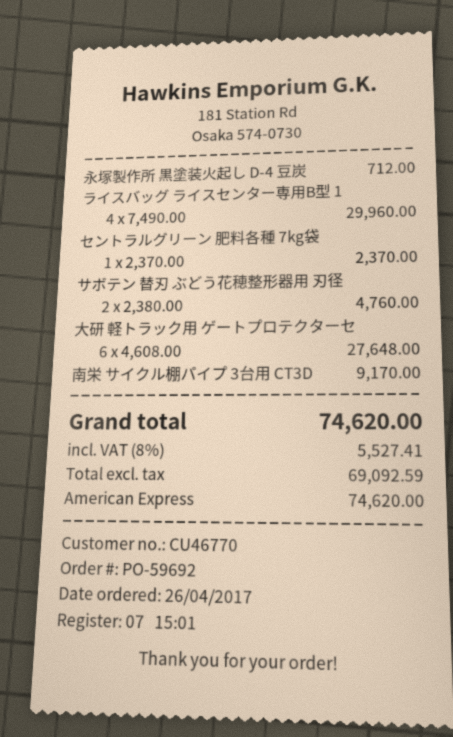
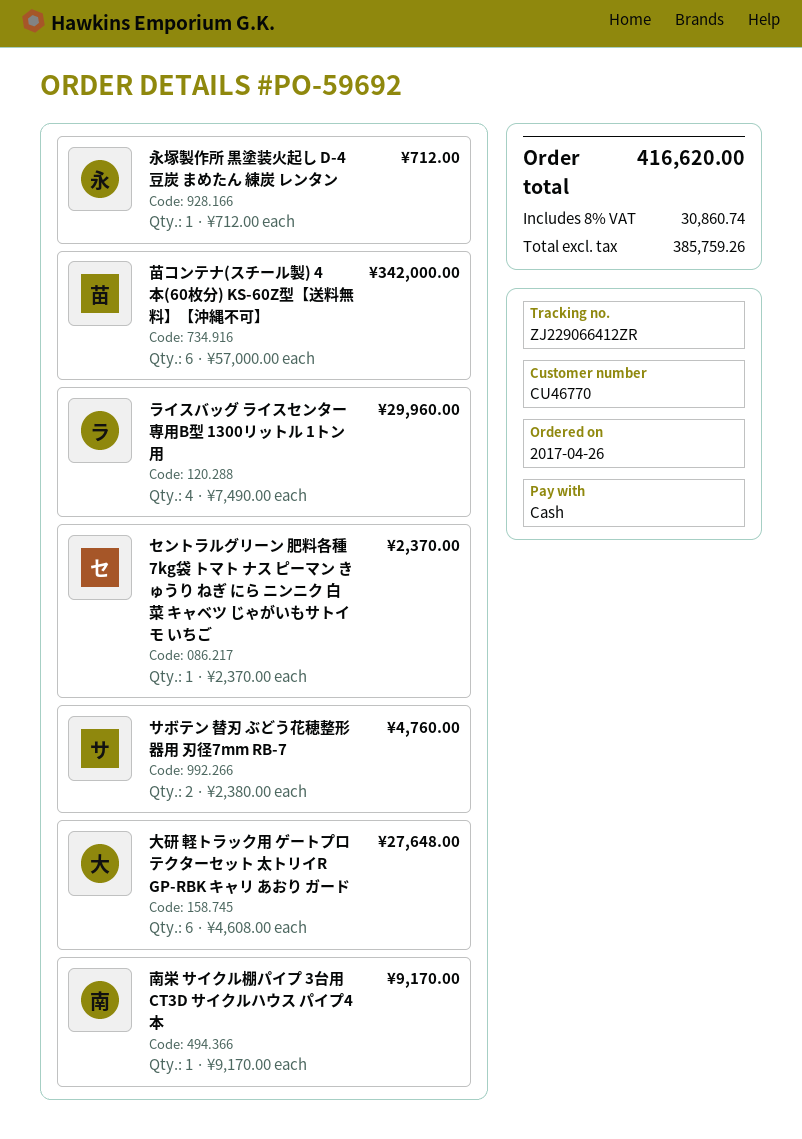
payment method: American Express -> cash
苗コンテナ(スチール製) 4本(60枚分) KS-60Z型【送料無料】【沖縄不可】: none -> 6 x 57000.00 = 342000.00
net: 69092.59 -> 385759.26
tax: 8% = 5527.41 -> 8% = 30860.74
total: 74620.00 -> 416620.00

